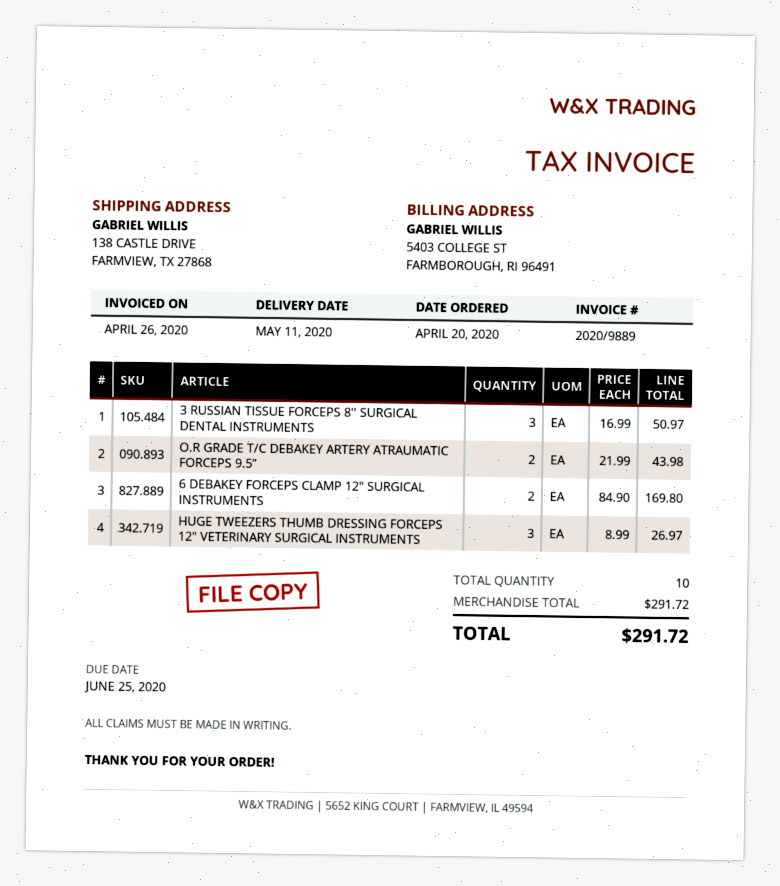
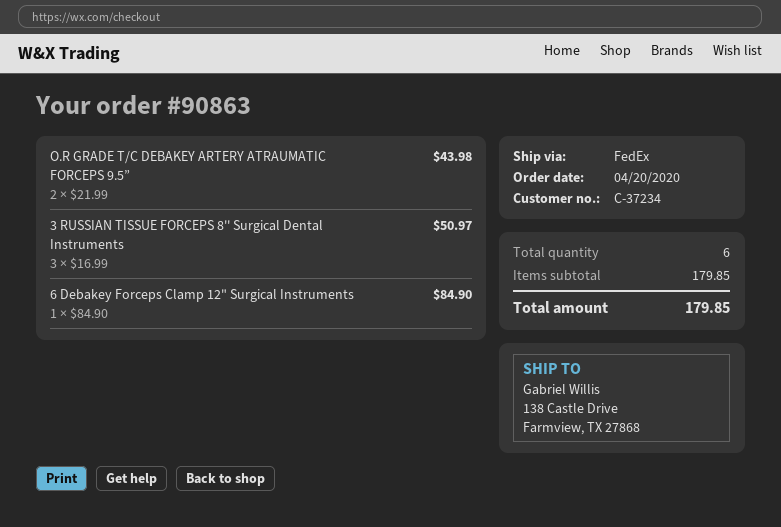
6 DEBAKEY FORCEPS CLAMP 12" SURGICAL INSTRUMENTS: 2 x 84.90 = 169.80 -> 1 x 84.90 = 84.90
HUGE TWEEZERS THUMB DRESSING FORCEPS 12" VETERINARY SURGICAL INSTRUMENTS: 3 x 8.99 = 26.97 -> none
total quantity: 10 -> 6
subtotal: 291.72 -> 179.85
total: 291.72 -> 179.85

